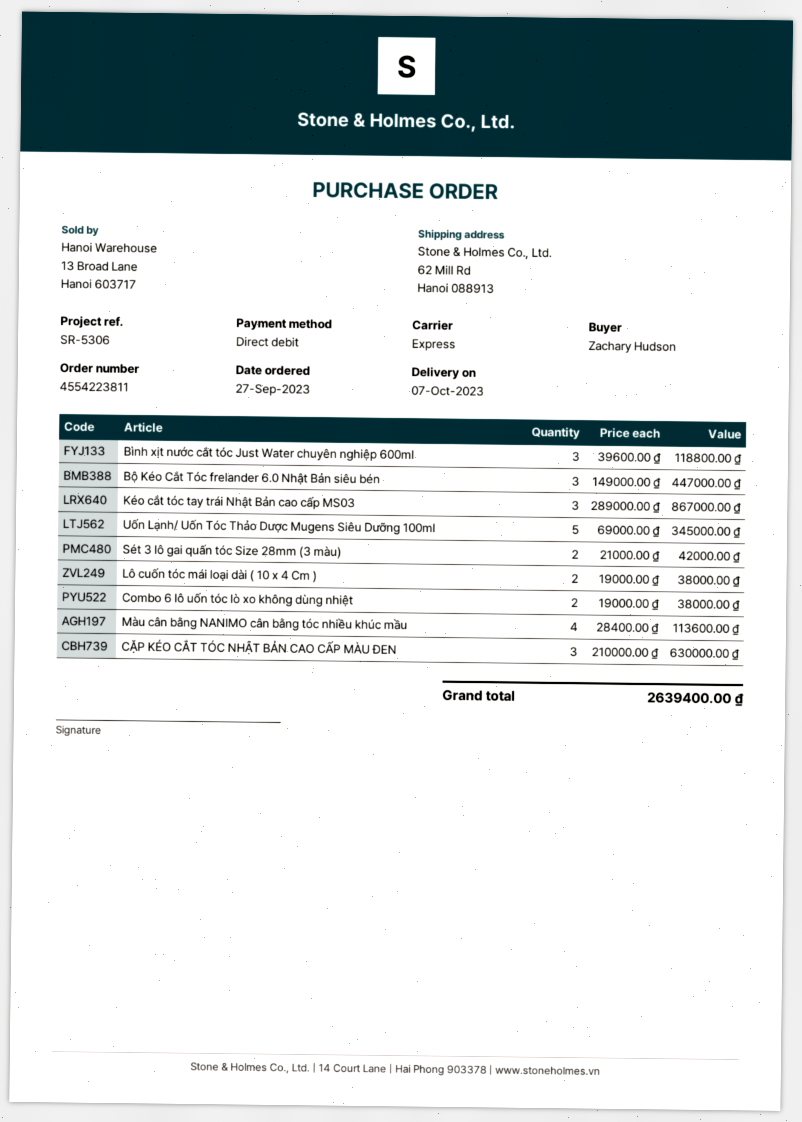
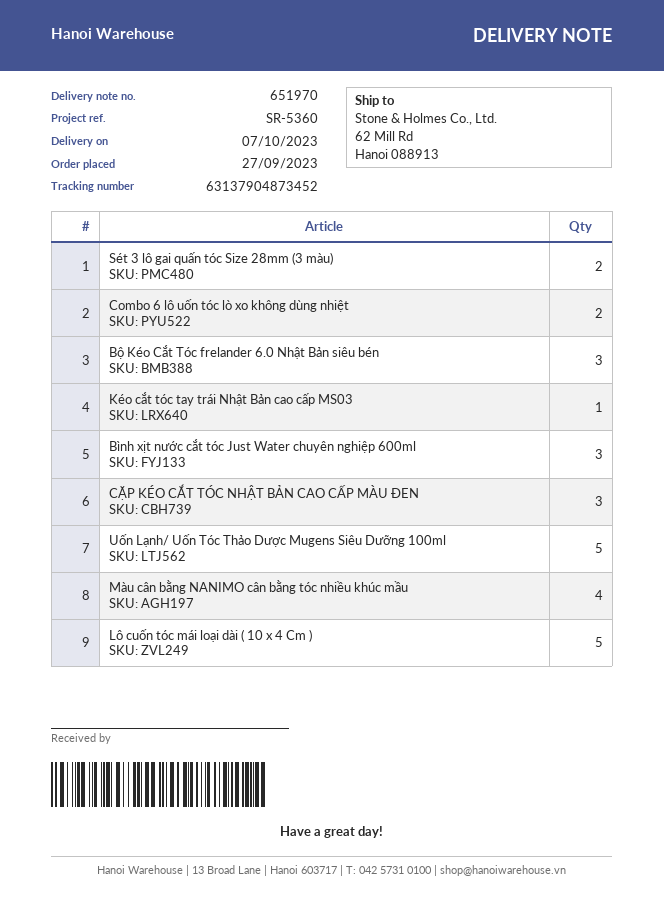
reference: SR-5306 -> SR-5360
Kéo cắt tóc tay trái Nhật Bản cao cấp MS03: 3 -> 1
Lô cuốn tóc mái loại dài ( 10 x 4 Cm ): 2 -> 5

